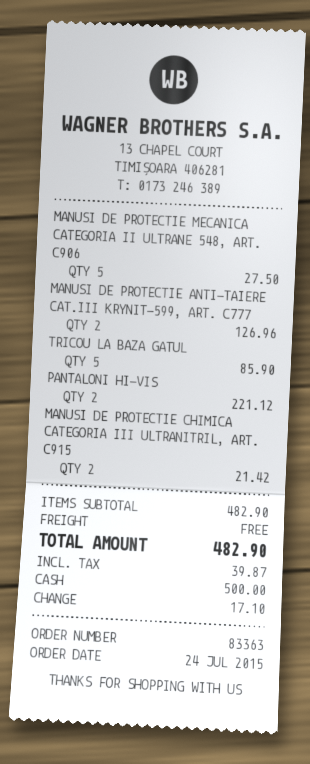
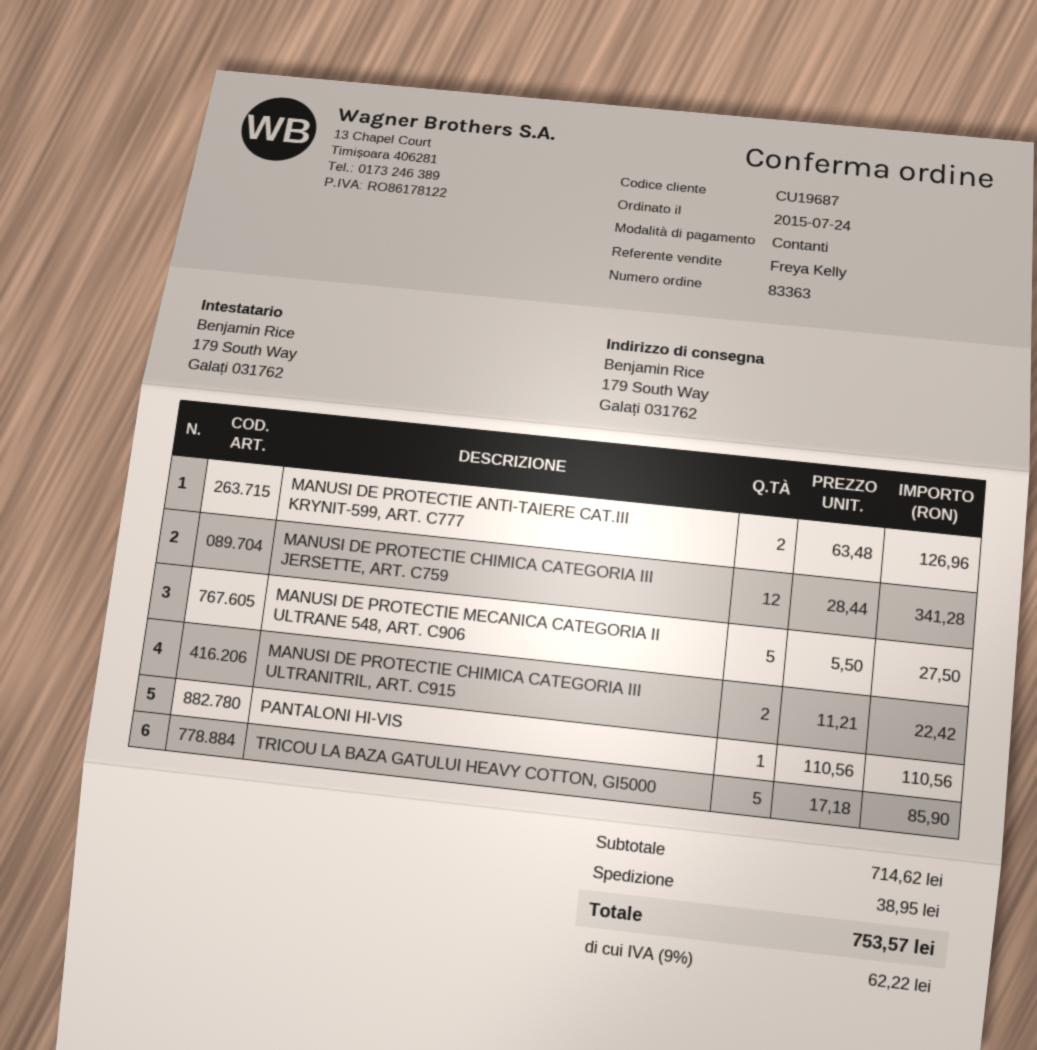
PANTALONI HI-VIS: 2 for 221.12 -> 1 for 110.56
MANUSI DE PROTECTIE CHIMICA CATEGORIA III ULTRANITRIL, ART. C915: 2 for 21.42 -> 2 for 22.42
MANUSI DE PROTECTIE CHIMICA CATEGORIA III JERSETTE, ART. C759: none -> 12 for 341.28
subtotal: 482.90 -> 714.62
shipping: 0.00 -> 38.95
tax: 39.87 -> 62.22
total: 482.90 -> 753.57

